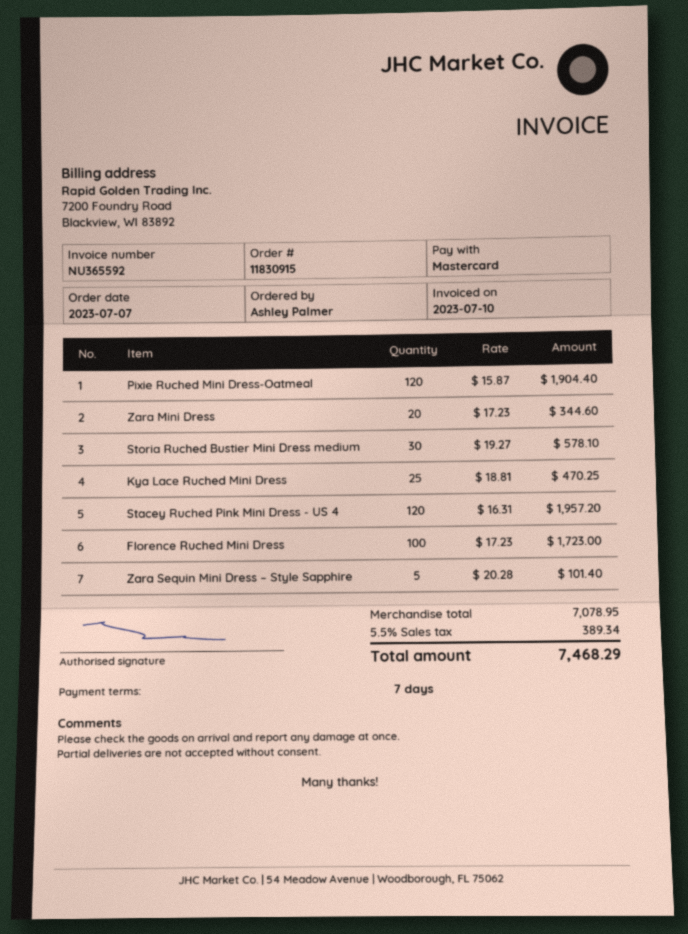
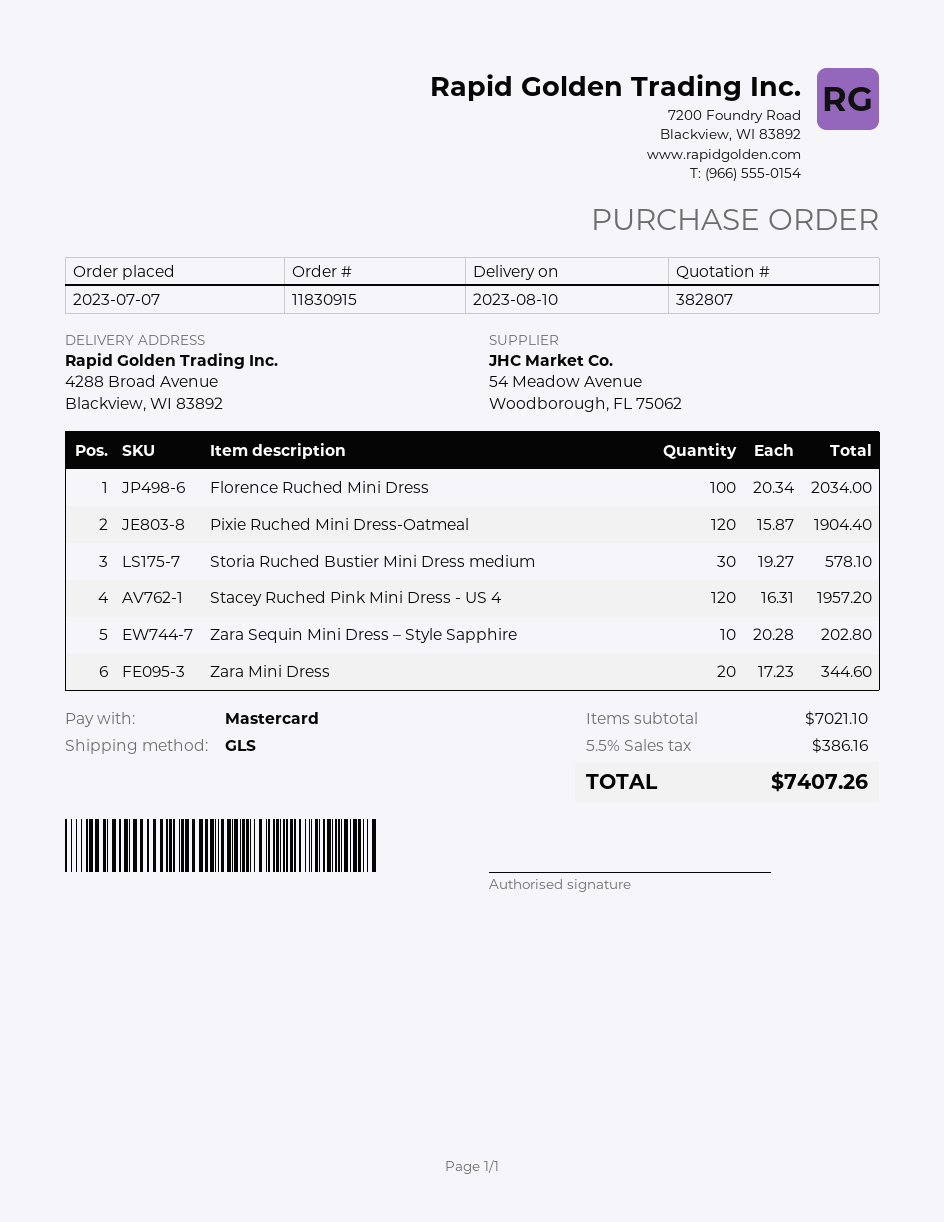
Kya Lace Ruched Mini Dress: 25 x 18.81 = 470.25 -> none
Florence Ruched Mini Dress: 100 x 17.23 = 1723.00 -> 100 x 20.34 = 2034.00
Zara Sequin Mini Dress – Style Sapphire: 5 x 20.28 = 101.40 -> 10 x 20.28 = 202.80
subtotal: 7078.95 -> 7021.10
tax: 5.5% = 389.34 -> 5.5% = 386.16
total: 7468.29 -> 7407.26

